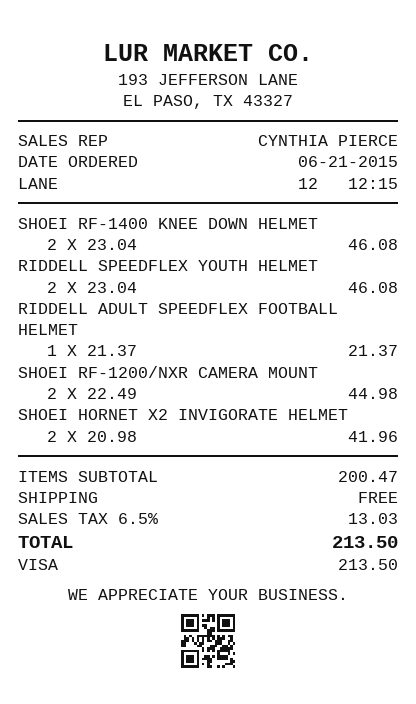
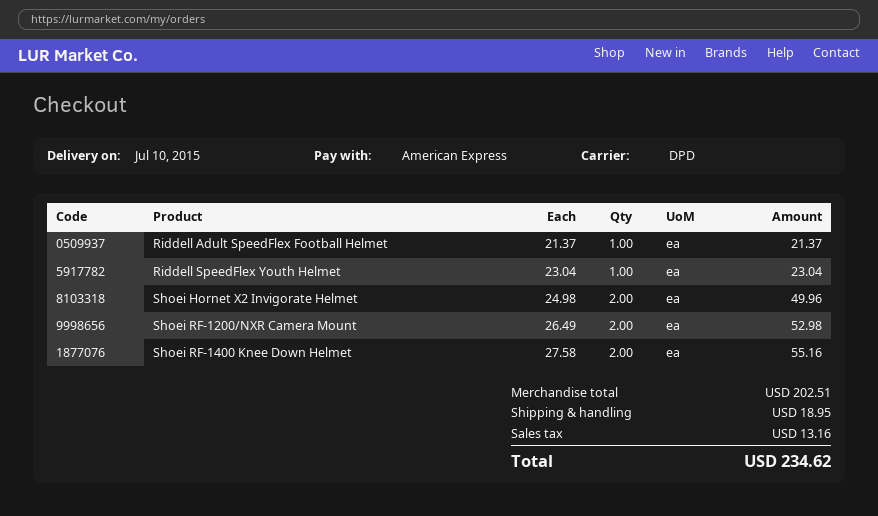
payment method: Visa -> American Express
SHOEI RF-1400 KNEE DOWN HELMET: 2 x 23.04 = 46.08 -> 2 x 27.58 = 55.16
RIDDELL SPEEDFLEX YOUTH HELMET: 2 x 23.04 = 46.08 -> 1 x 23.04 = 23.04
SHOEI RF-1200/NXR CAMERA MOUNT: 2 x 22.49 = 44.98 -> 2 x 26.49 = 52.98
SHOEI HORNET X2 INVIGORATE HELMET: 2 x 20.98 = 41.96 -> 2 x 24.98 = 49.96
subtotal: 200.47 -> 202.51
shipping: 0.00 -> 18.95
tax: 13.03 -> 13.16
total: 213.50 -> 234.62

